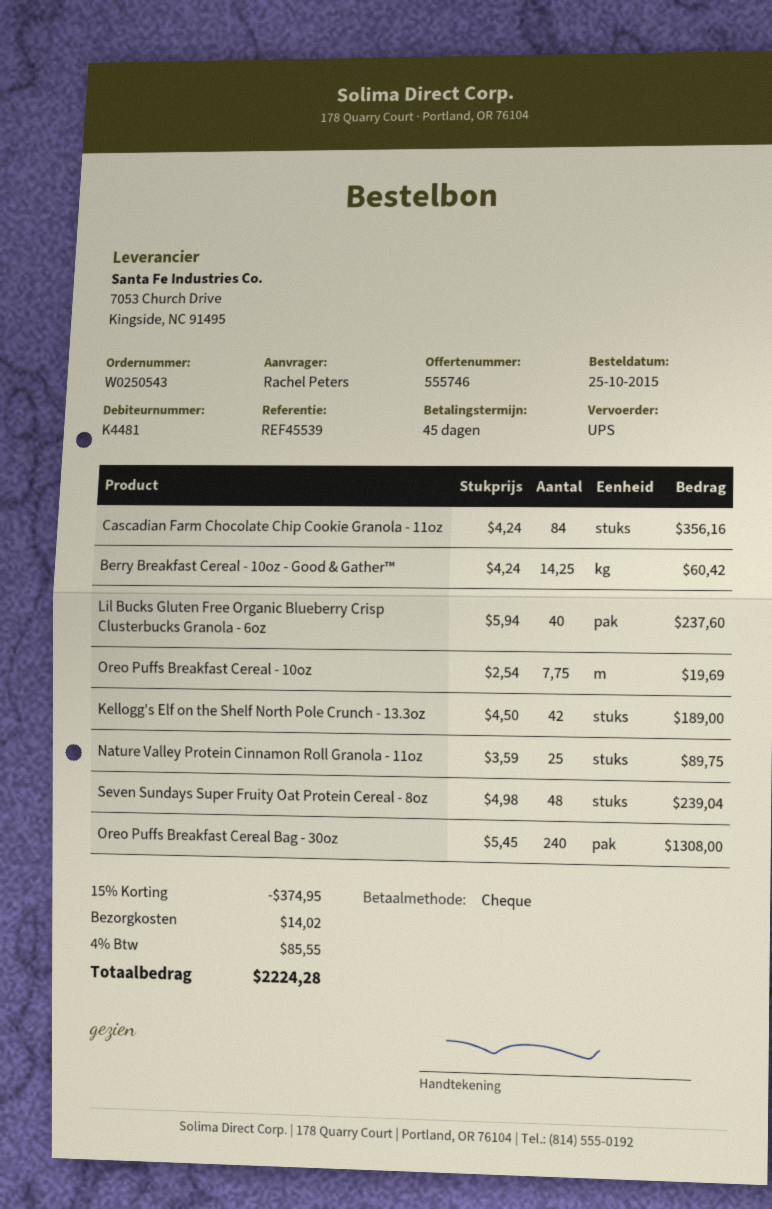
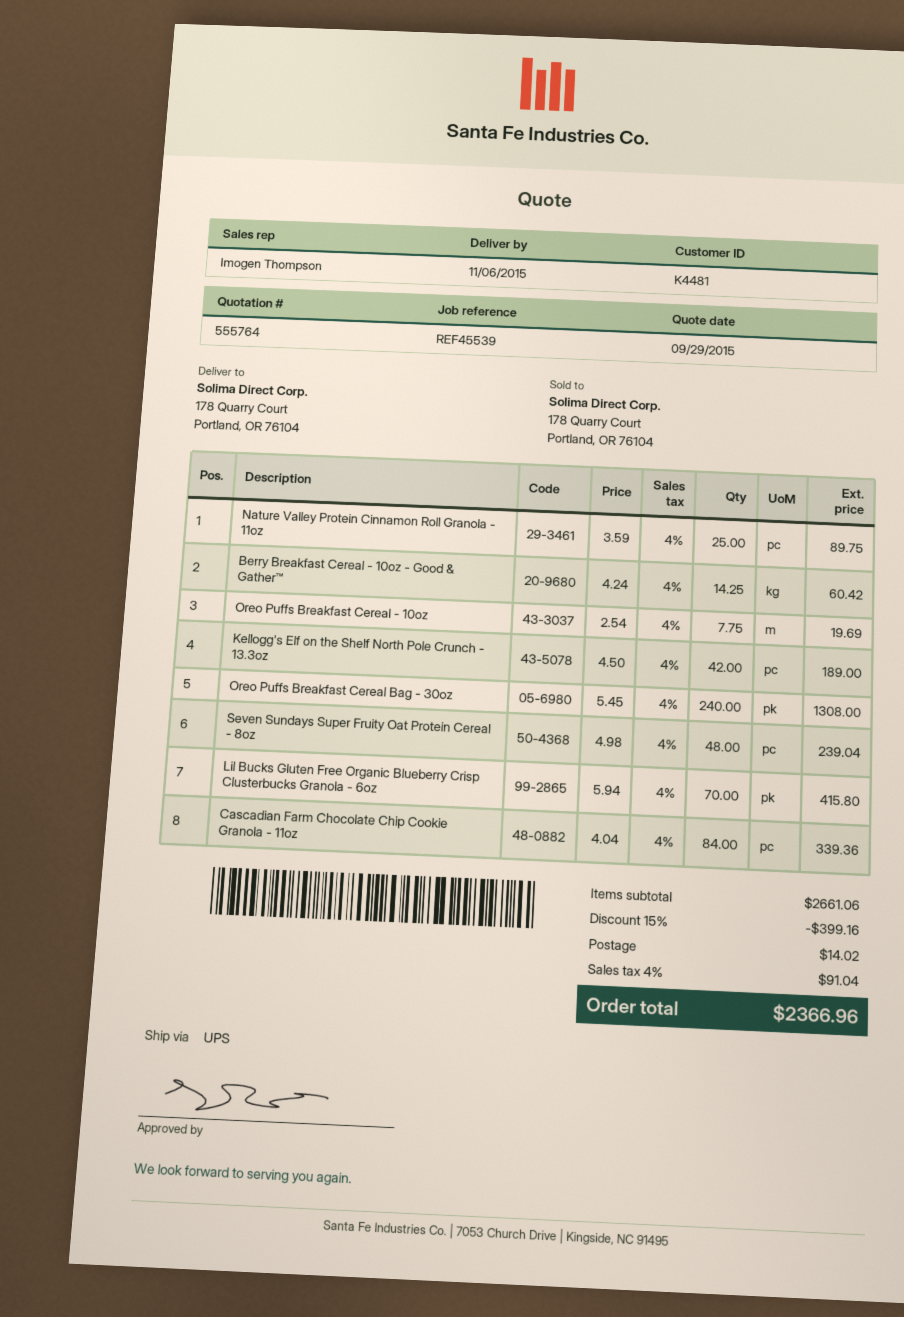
quote number: 555746 -> 555764
Cascadian Farm Chocolate Chip Cookie Granola - 11oz: 84 x 4.24 = 356.16 -> 84 x 4.04 = 339.36
Lil Bucks Gluten Free Organic Blueberry Crisp Clusterbucks Granola - 6oz: 40 x 5.94 = 237.60 -> 70 x 5.94 = 415.80
discount: 15% = 374.95 -> 15% = 399.16
tax: 4% = 85.55 -> 4% = 91.04
total: 2224.28 -> 2366.96

